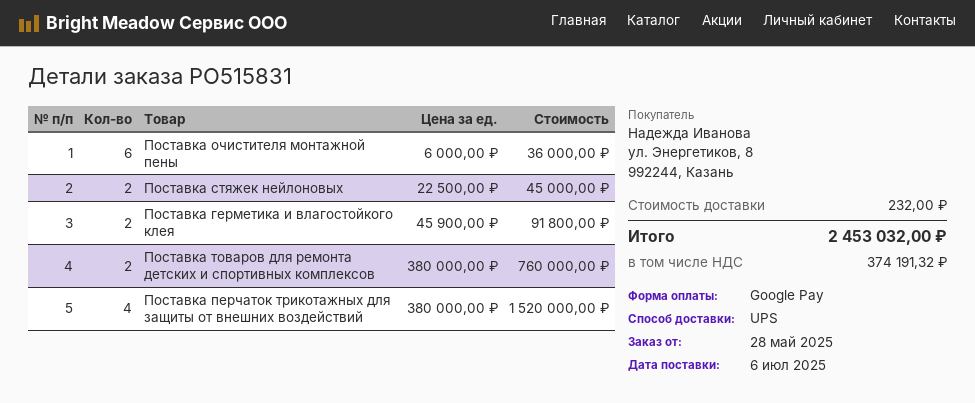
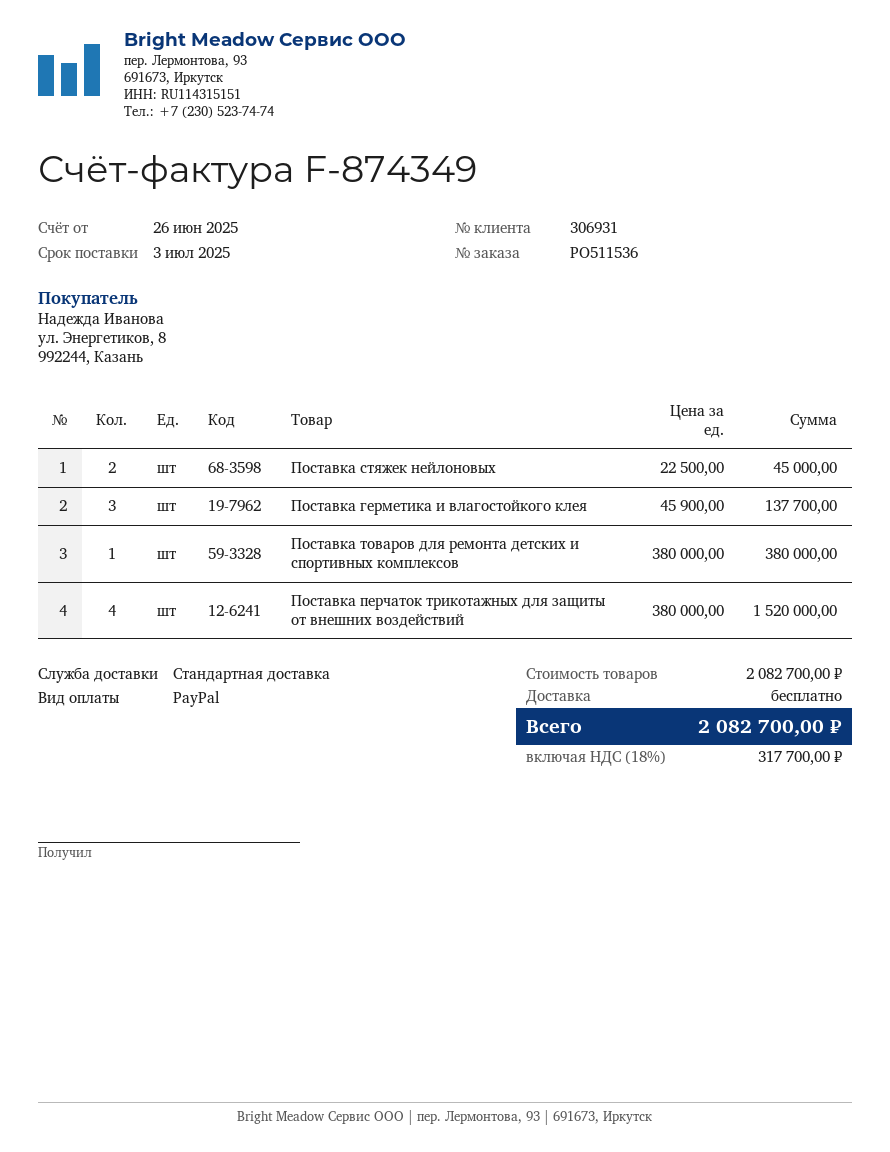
order number: PO515831 -> PO511536
delivery date: 2025-07-06 -> 2025-07-03
payment method: Google Pay -> PayPal
shipping method: UPS -> standard
Поставка очистителя монтажной пены: 6 x 6000.00 = 36000.00 -> none
Поставка герметика и влагостойкого клея: 2 x 45900.00 = 91800.00 -> 3 x 45900.00 = 137700.00
Поставка товаров для ремонта детских и спортивных комплексов: 2 x 380000.00 = 760000.00 -> 1 x 380000.00 = 380000.00
shipping: 232.00 -> 0.00
tax: 374191.32 -> 317700.00
total: 2453032.00 -> 2082700.00

